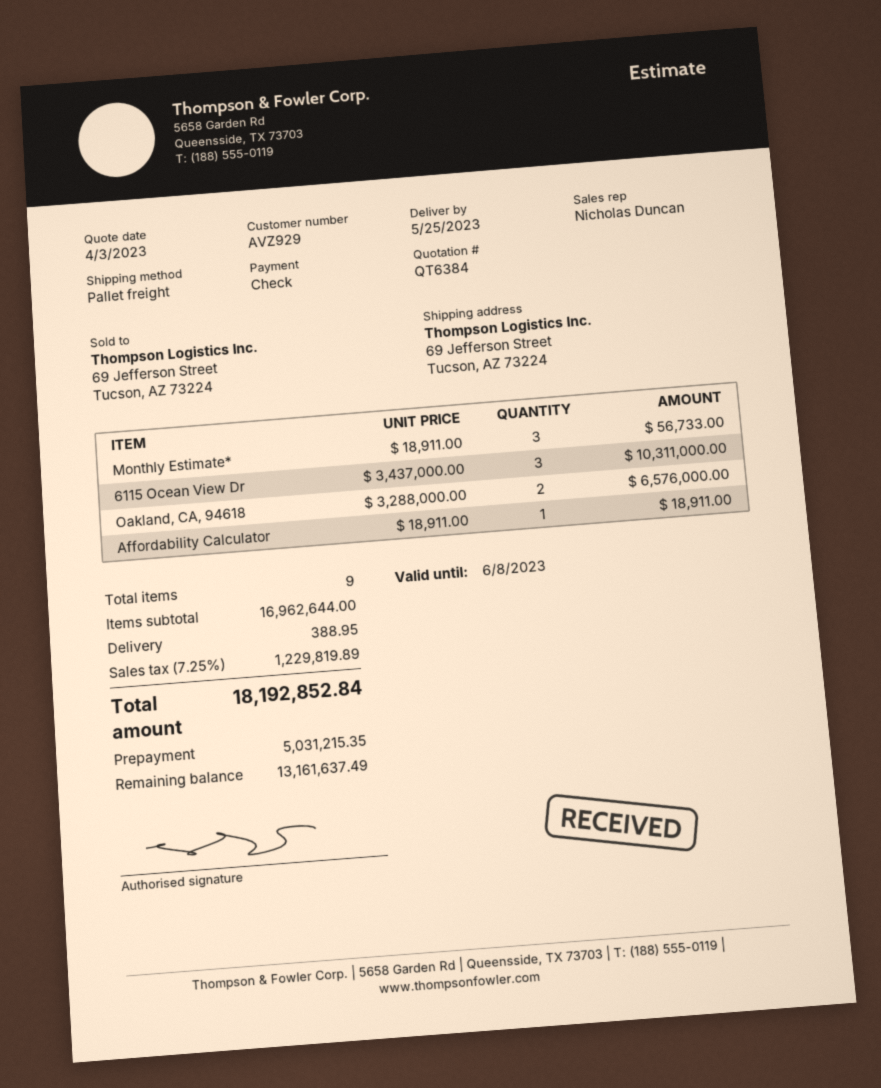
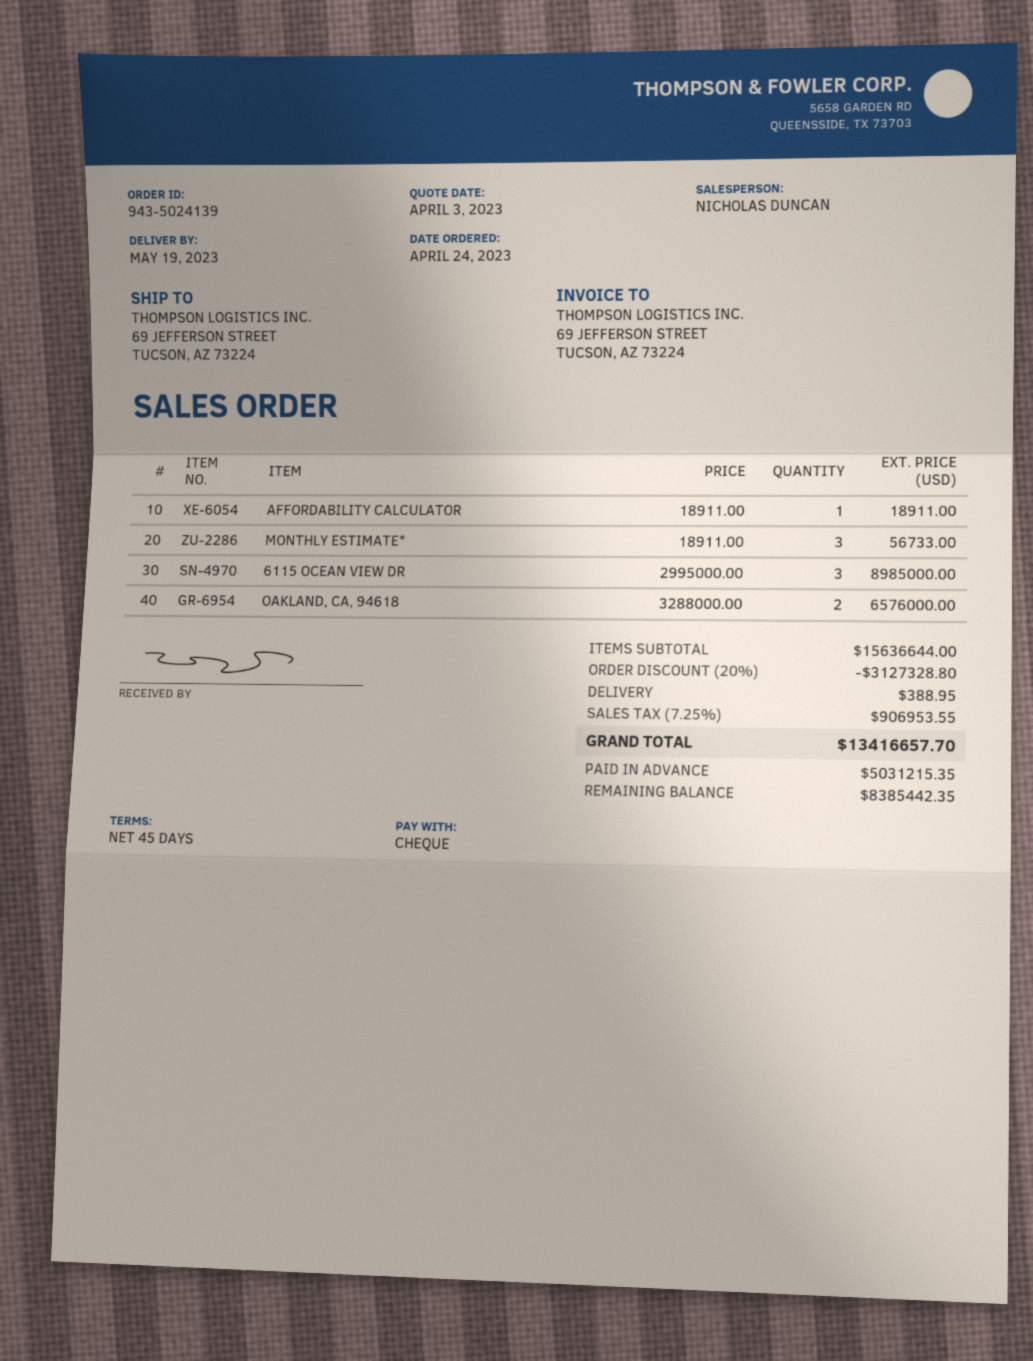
delivery date: 2023-05-25 -> 2023-05-19
6115 Ocean View Dr: 3 x 3437000.00 = 10311000.00 -> 3 x 2995000.00 = 8985000.00
subtotal: 16962644.00 -> 15636644.00
discount: none -> 20% = 3127328.80
tax: 7.25% = 1229819.89 -> 7.25% = 906953.55
total: 18192852.84 -> 13416657.70
balance: 13161637.49 -> 8385442.35

